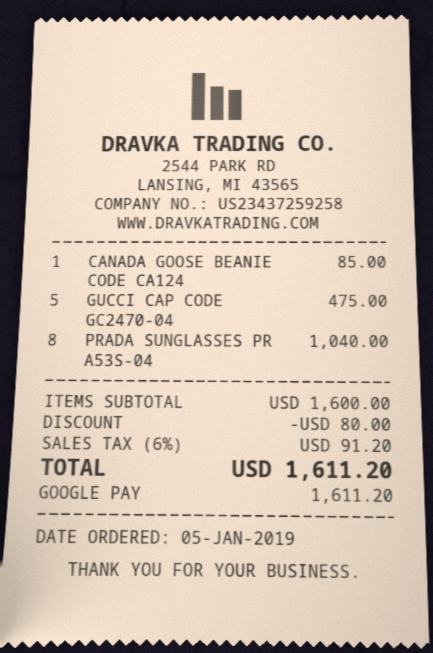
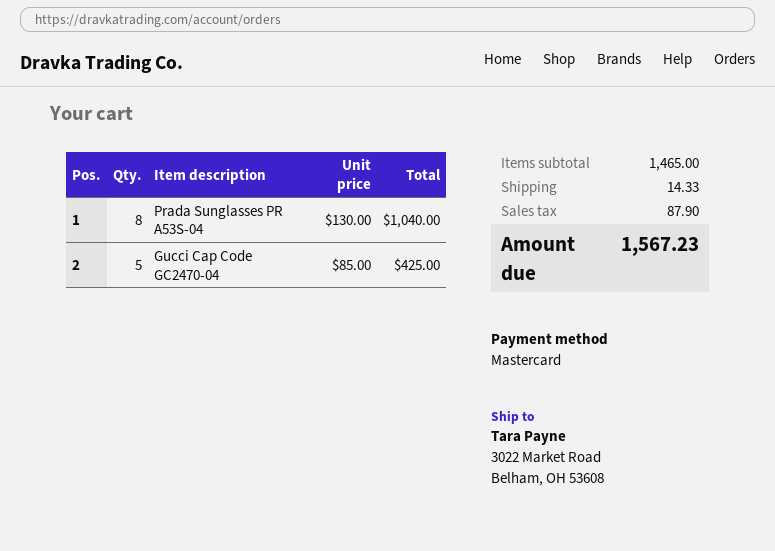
payment method: Google Pay -> Mastercard
CANADA GOOSE BEANIE CODE CA124: 1 for 85.00 -> none
GUCCI CAP CODE GC2470-04: 5 for 475.00 -> 5 for 425.00
subtotal: 1600.00 -> 1465.00
discount: 80.00 -> none
shipping: none -> 14.33
tax: 91.20 -> 87.90
total: 1611.20 -> 1567.23

